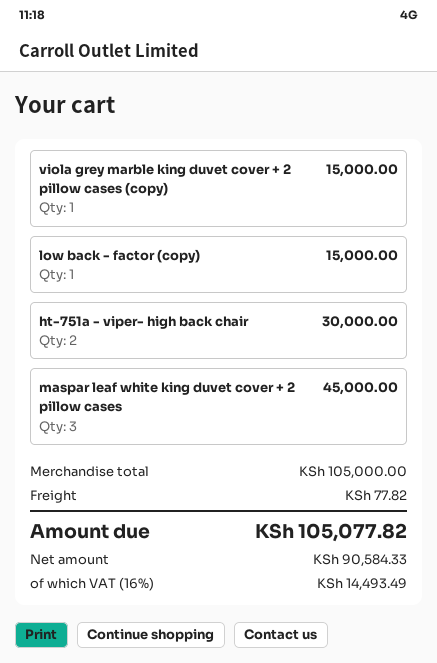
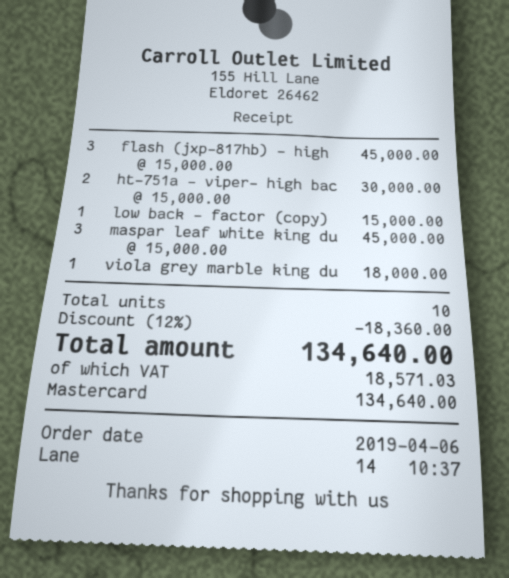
viola grey marble king duvet cover + 2 pillow cases (copy): 1 for 15000.00 -> 1 for 18000.00
flash (jxp-817hb) - high: none -> 3 for 45000.00
discount: none -> 12% = 18360.00
shipping: 77.82 -> none
tax: 14493.49 -> 18571.03
total: 105077.82 -> 134640.00

